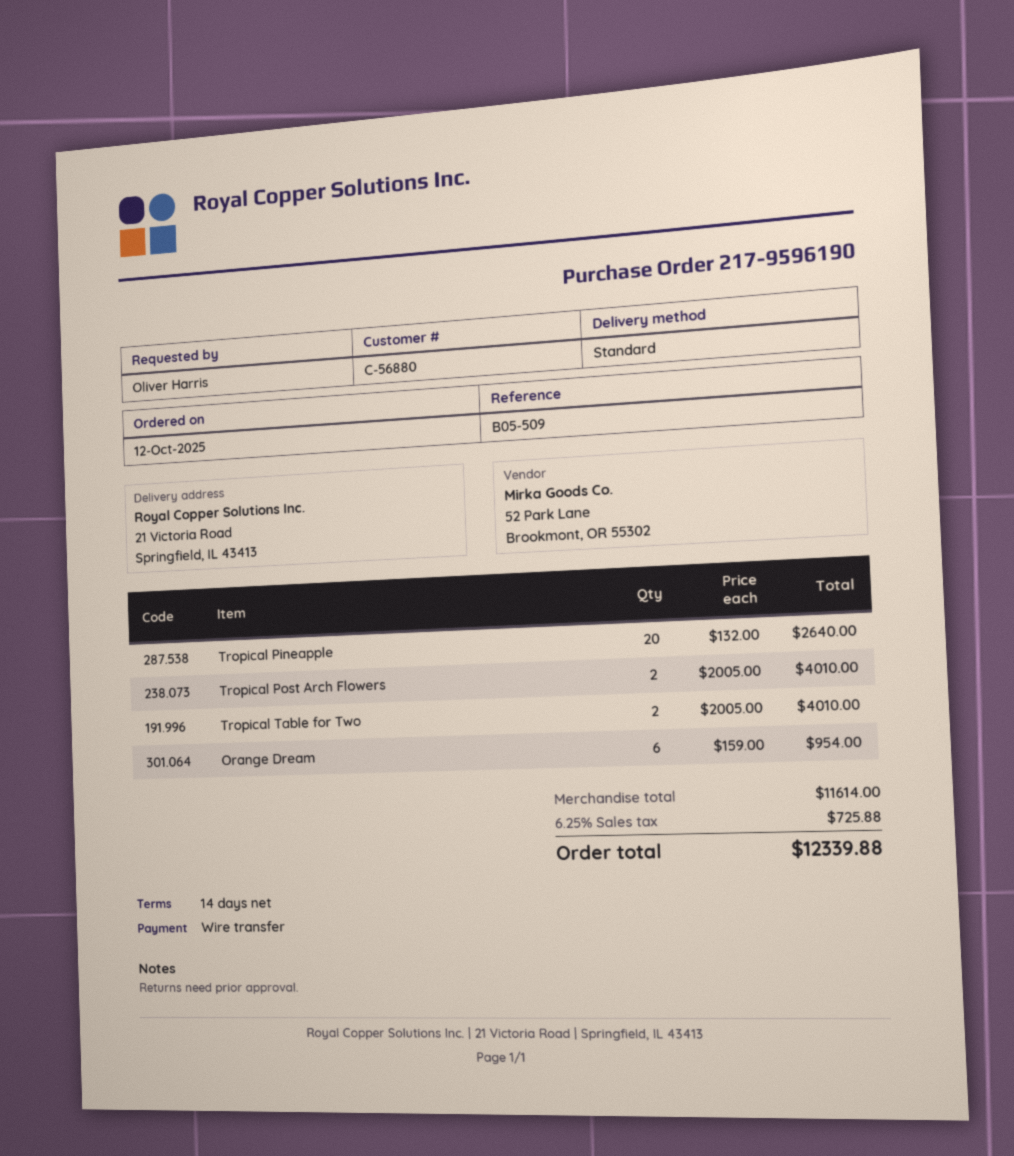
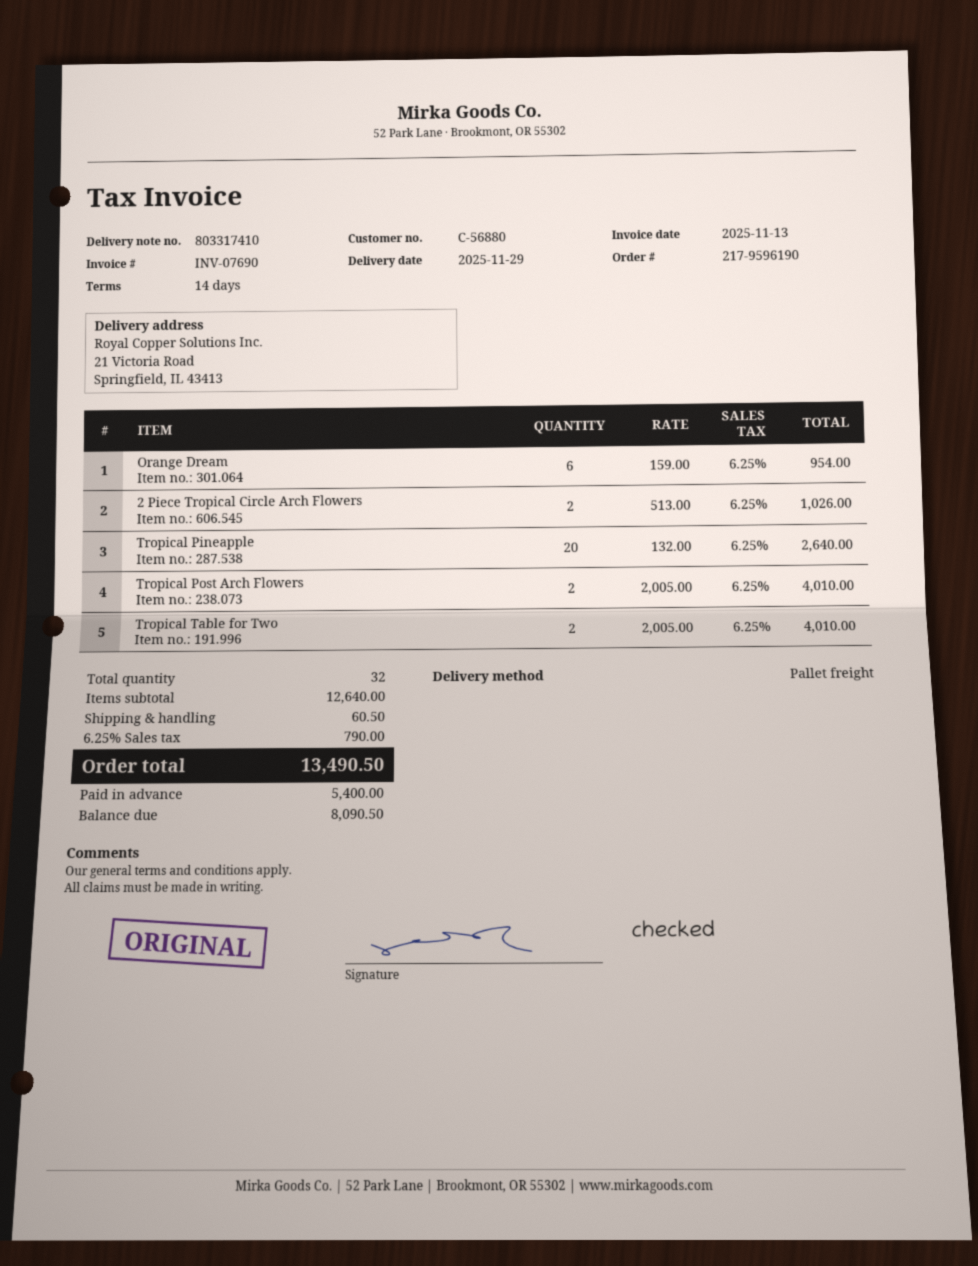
shipping method: standard -> pallet freight
2 Piece Tropical Circle Arch Flowers: none -> 2 x 513.00 = 1026.00
subtotal: 11614.00 -> 12640.00
shipping: none -> 60.50
tax: 6.25% = 725.88 -> 6.25% = 790.00
total: 12339.88 -> 13490.50

